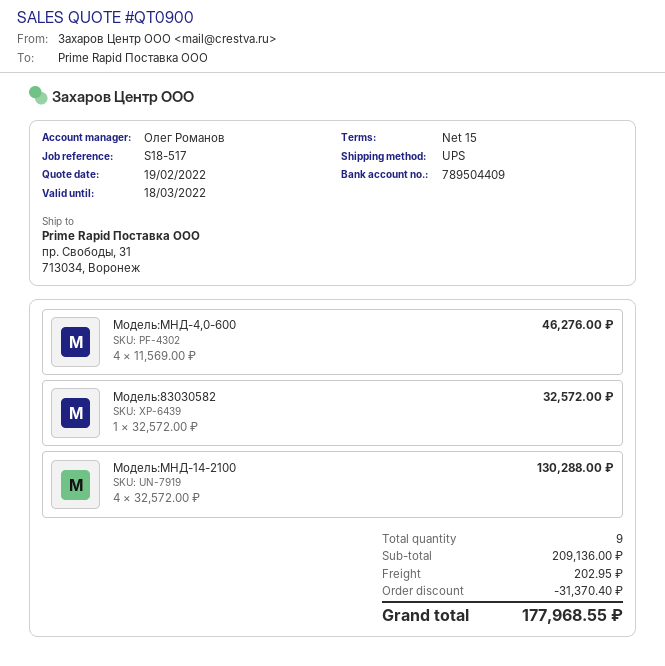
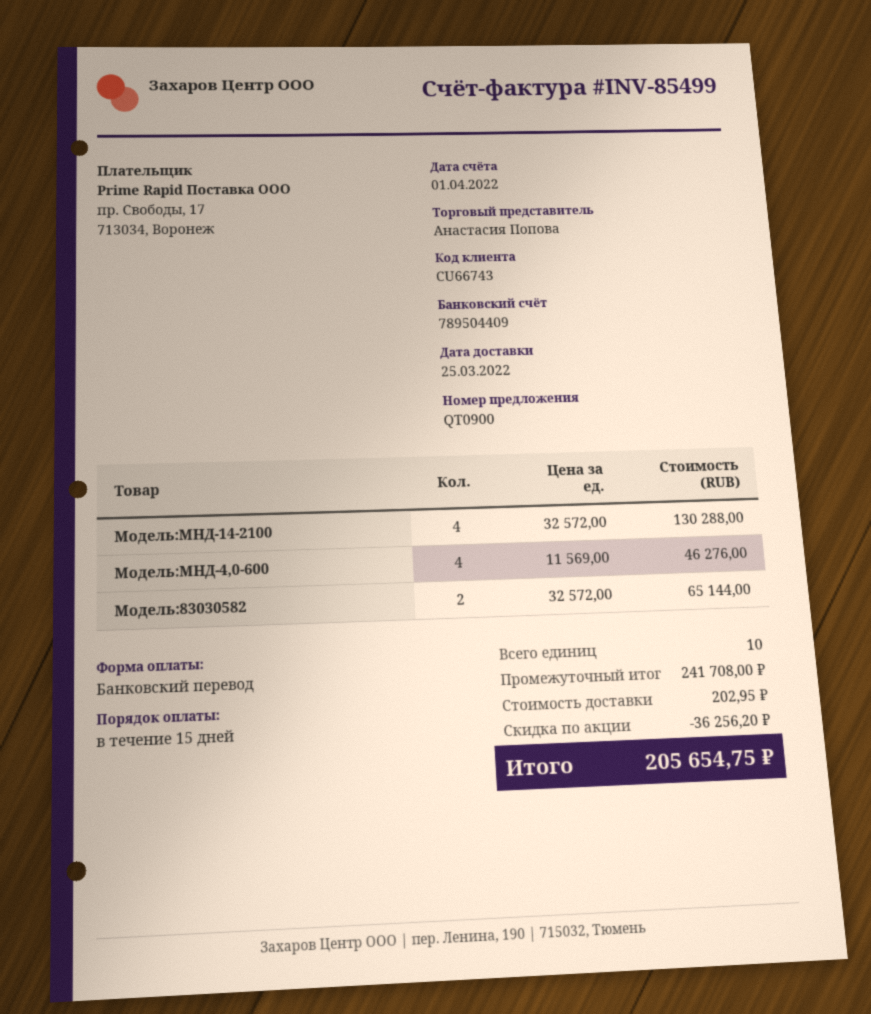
sales rep: Олег Романов -> Анастасия Попова
Модель:83030582: 1 x 32572.00 = 32572.00 -> 2 x 32572.00 = 65144.00
total quantity: 9 -> 10
subtotal: 209136.00 -> 241708.00
discount: 31370.40 -> 36256.20
total: 177968.55 -> 205654.75

